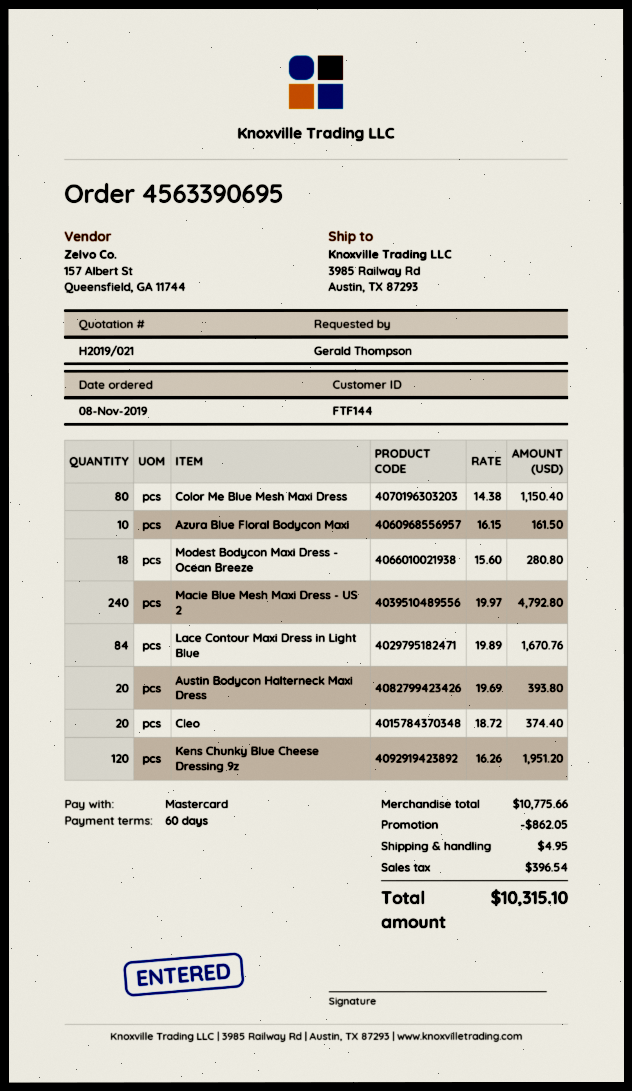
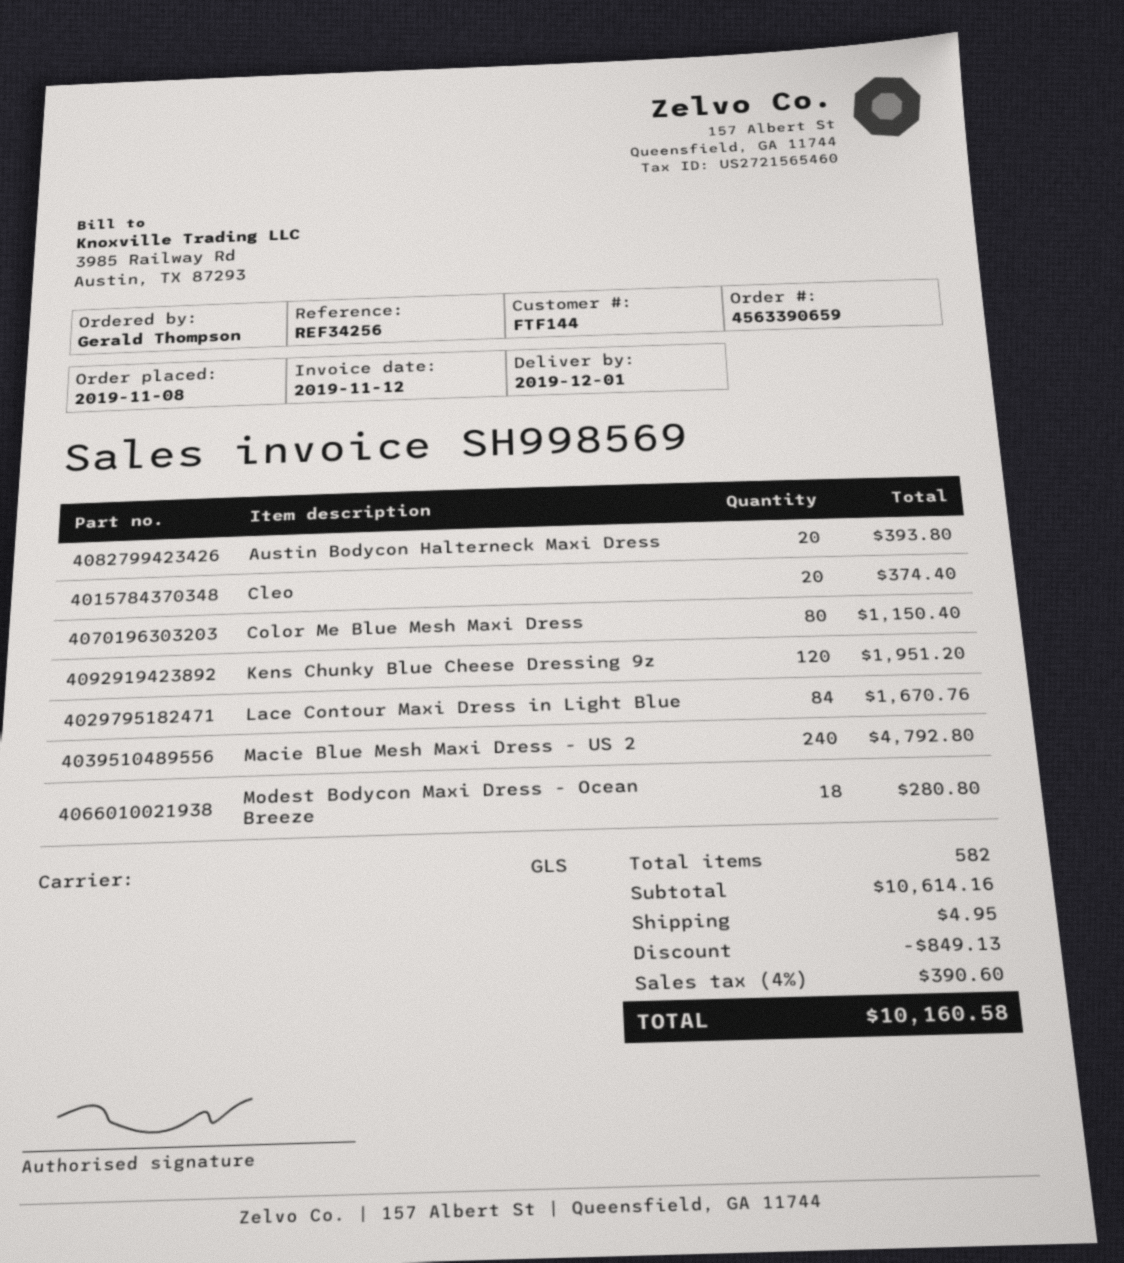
order number: 4563390695 -> 4563390659
Azura Blue Floral Bodycon Maxi: 10 for 161.50 -> none
subtotal: 10775.66 -> 10614.16
discount: 862.05 -> 849.13
tax: 396.54 -> 390.60
total: 10315.10 -> 10160.58

